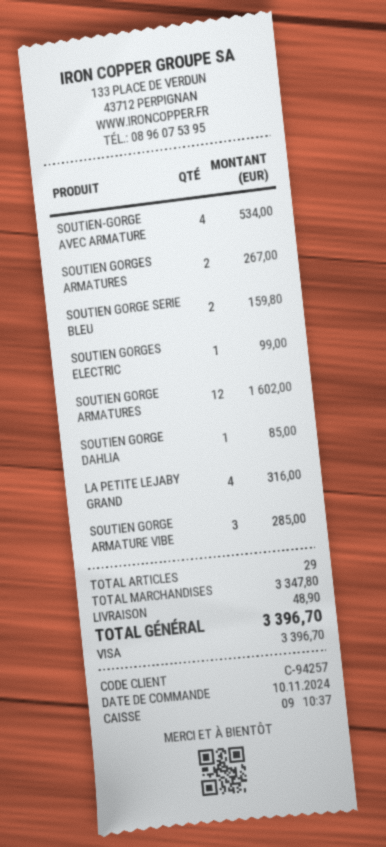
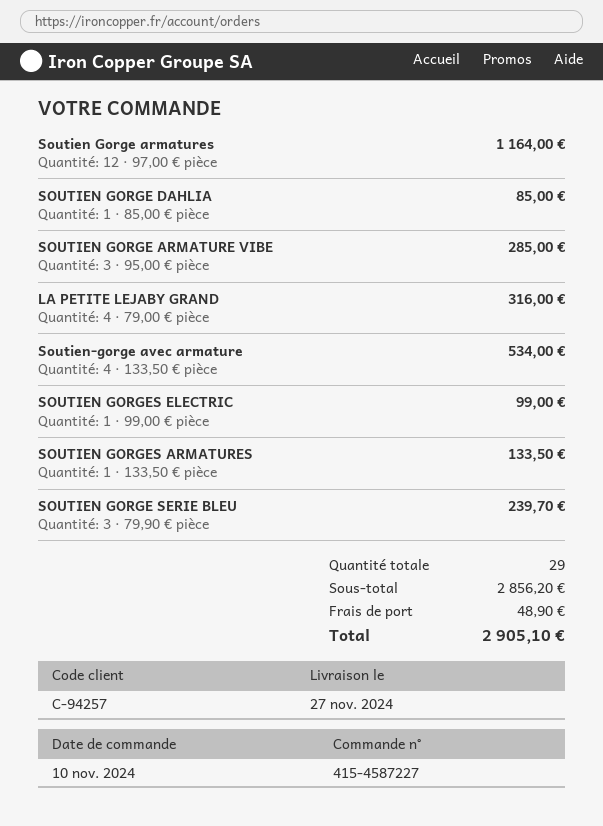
SOUTIEN GORGES ARMATURES: 2 for 267.00 -> 1 for 133.50
SOUTIEN GORGE SERIE BLEU: 2 for 159.80 -> 3 for 239.70
SOUTIEN GORGE ARMATURES: 12 for 1602.00 -> 12 for 1164.00
subtotal: 3347.80 -> 2856.20
total: 3396.70 -> 2905.10

